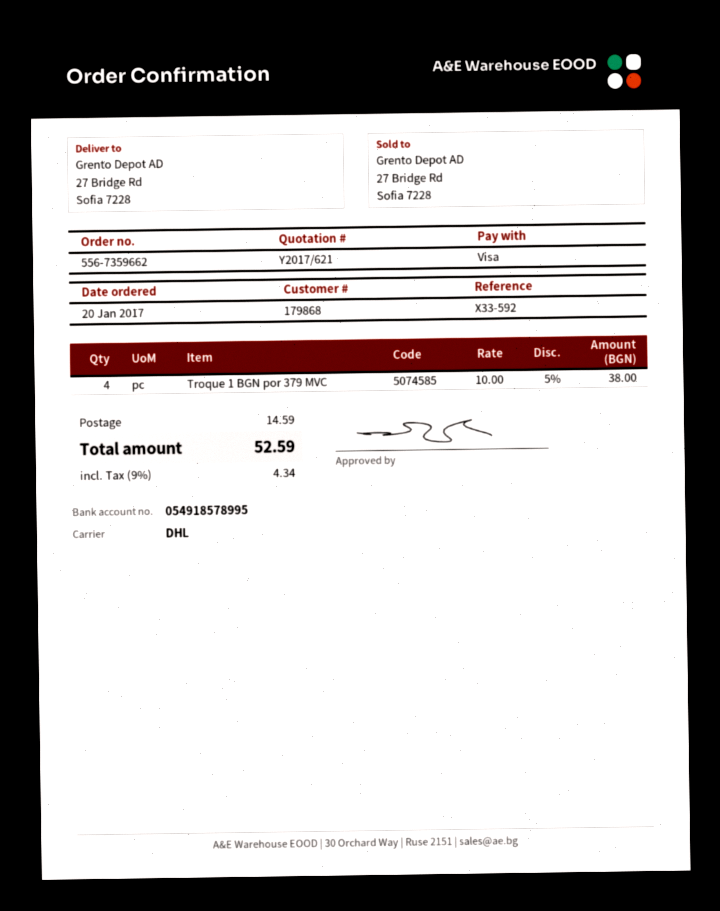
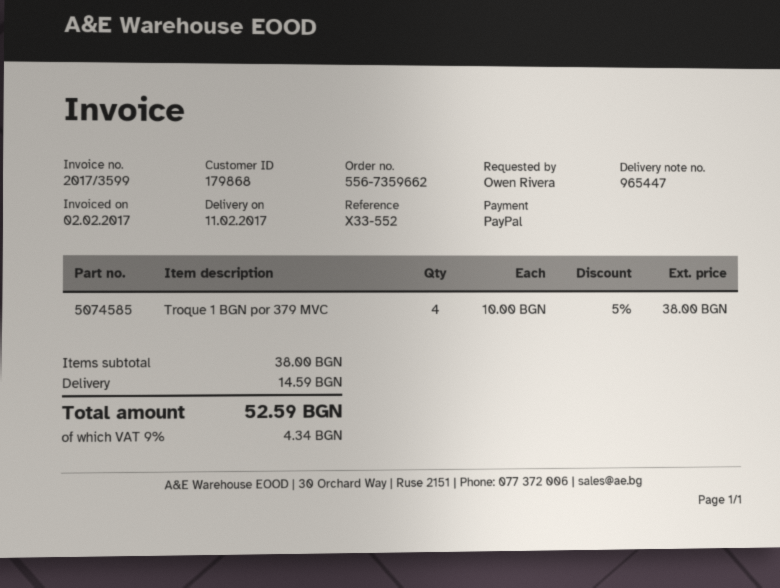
reference: X33-592 -> X33-552
payment method: Visa -> PayPal

